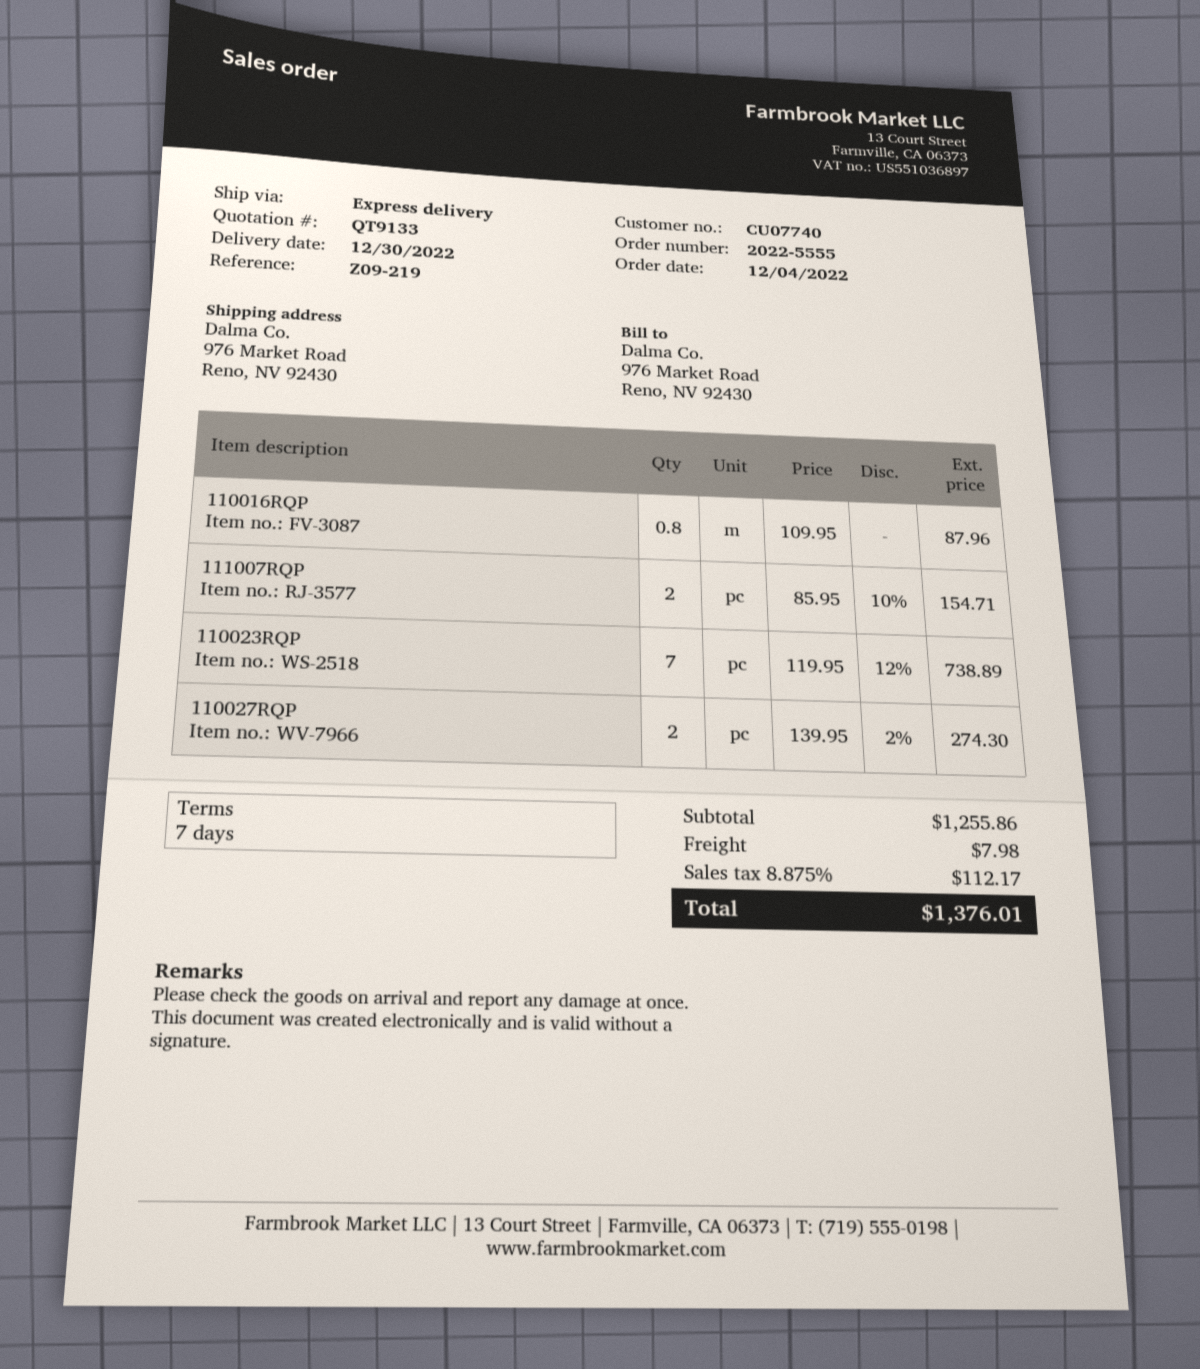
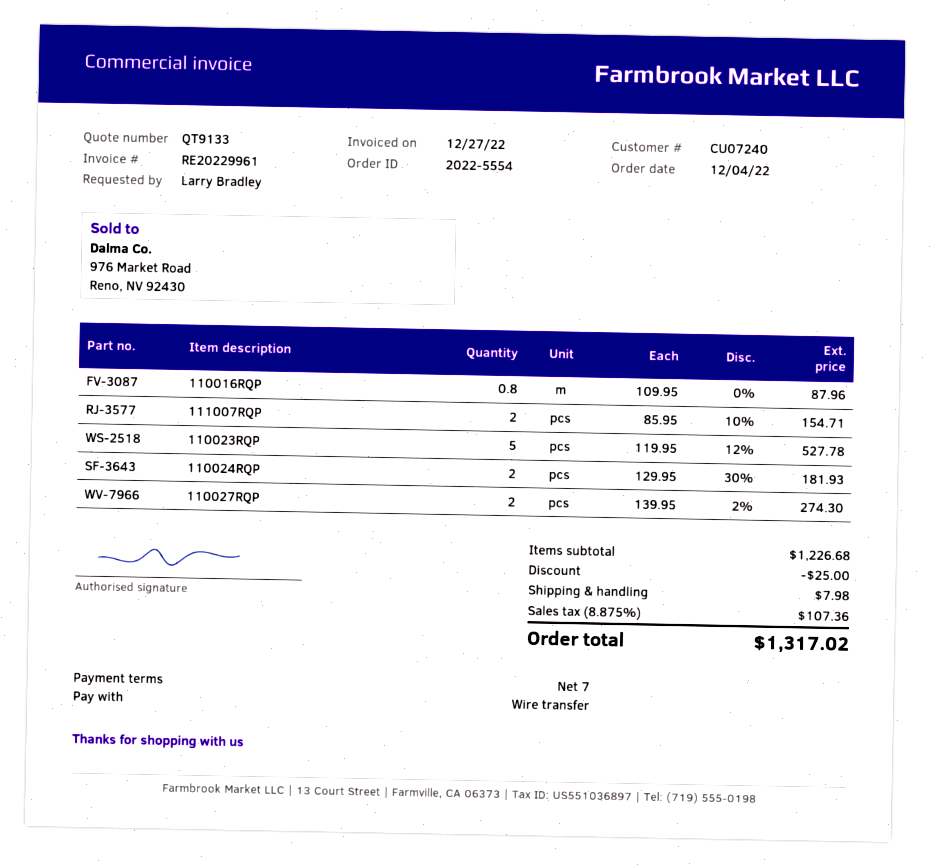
order number: 2022-5555 -> 2022-5554
customer number: CU07740 -> CU07240
110023RQP: 7 x 119.95 - 12% = 738.89 -> 5 x 119.95 - 12% = 527.78
110024RQP: none -> 2 x 129.95 - 30% = 181.93
subtotal: 1255.86 -> 1226.68
discount: none -> 25.00
tax: 8.875% = 112.17 -> 8.875% = 107.36
total: 1376.01 -> 1317.02

